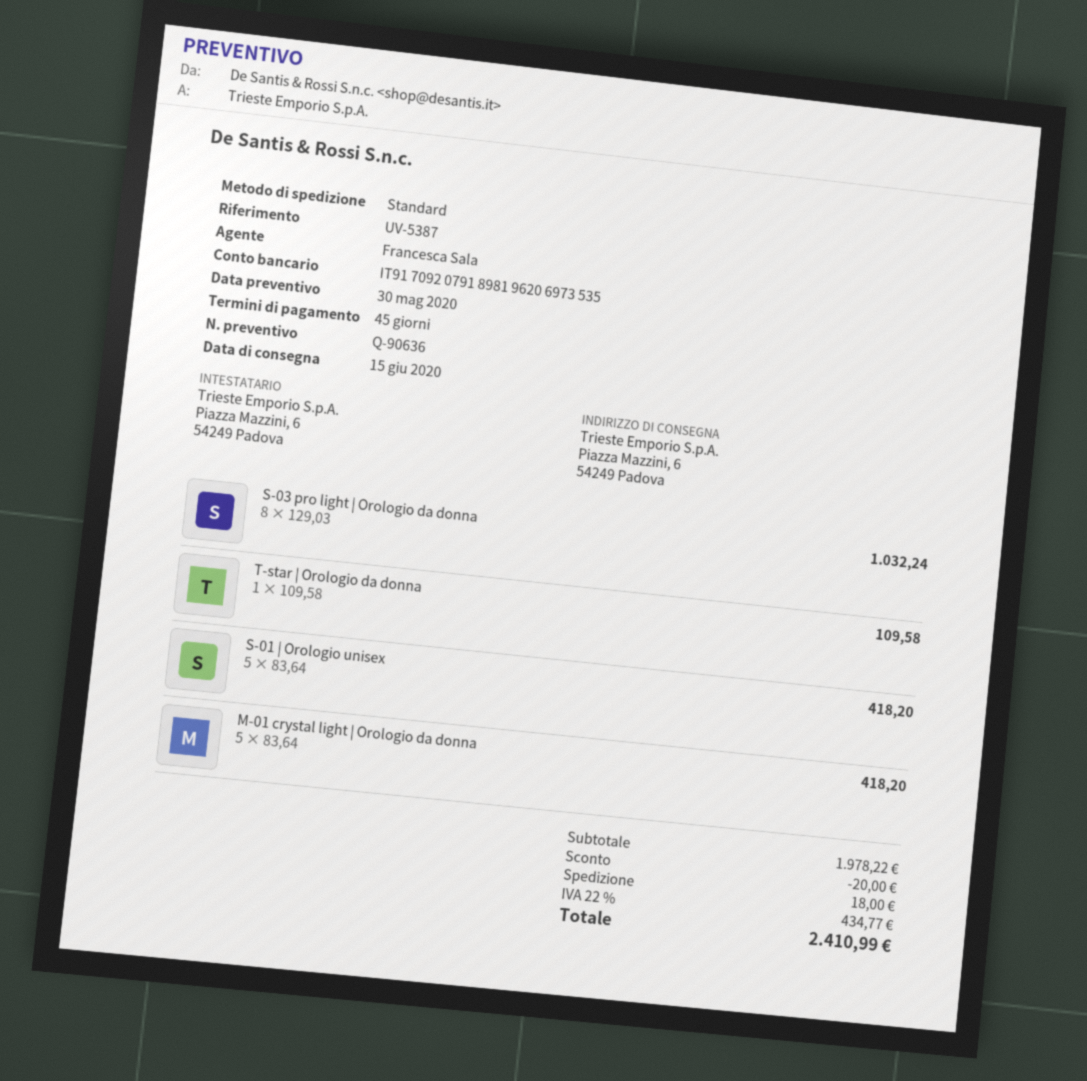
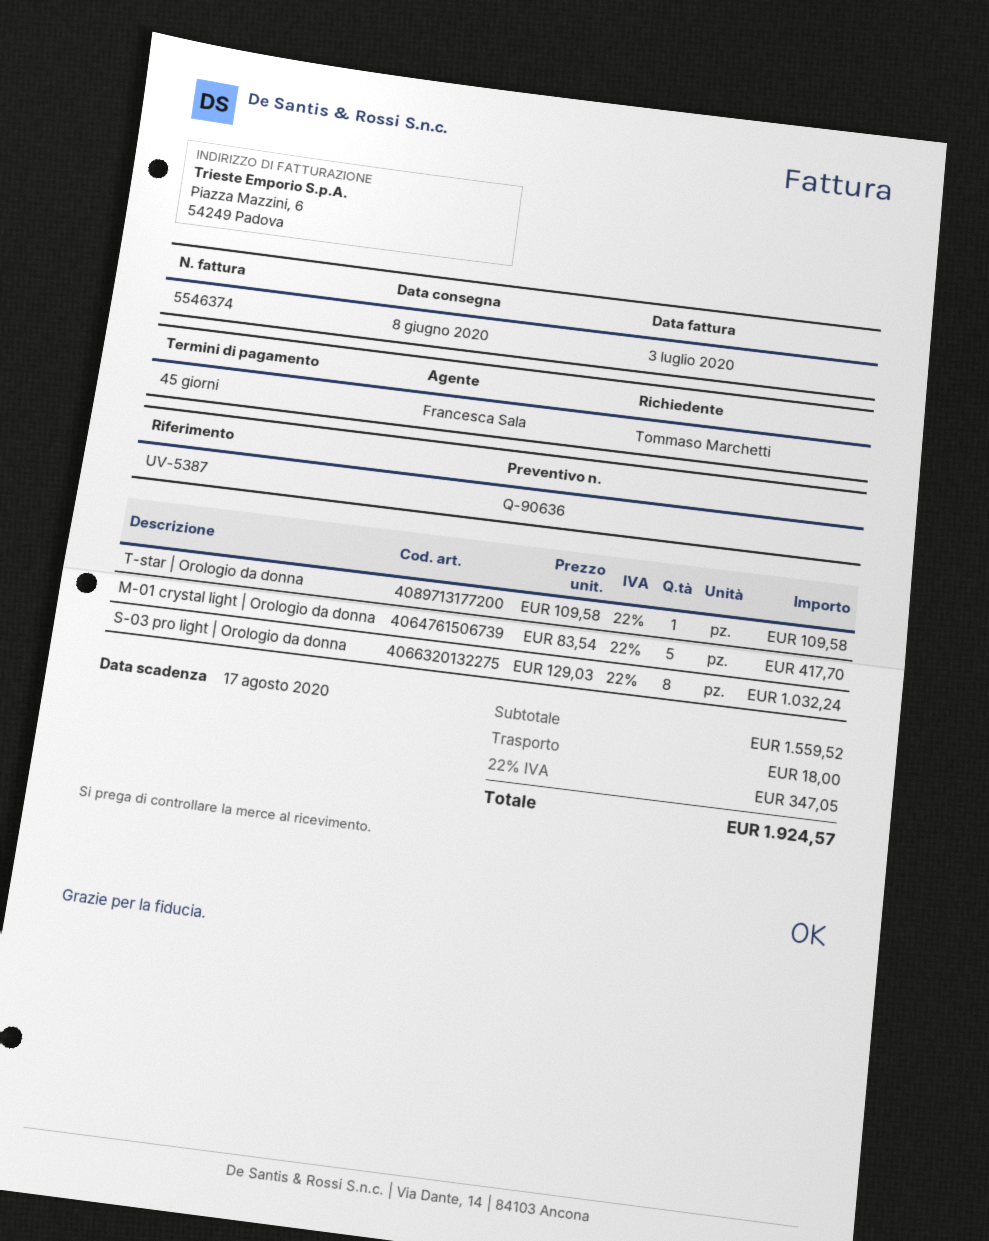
delivery date: 2020-06-15 -> 2020-06-08
S-01 | Orologio unisex: 5 x 83.64 = 418.20 -> none
M-01 crystal light | Orologio da donna: 5 x 83.64 = 418.20 -> 5 x 83.54 = 417.70
subtotal: 1978.22 -> 1559.52
discount: 20.00 -> none
tax: 22% = 434.77 -> 22% = 347.05
total: 2410.99 -> 1924.57

